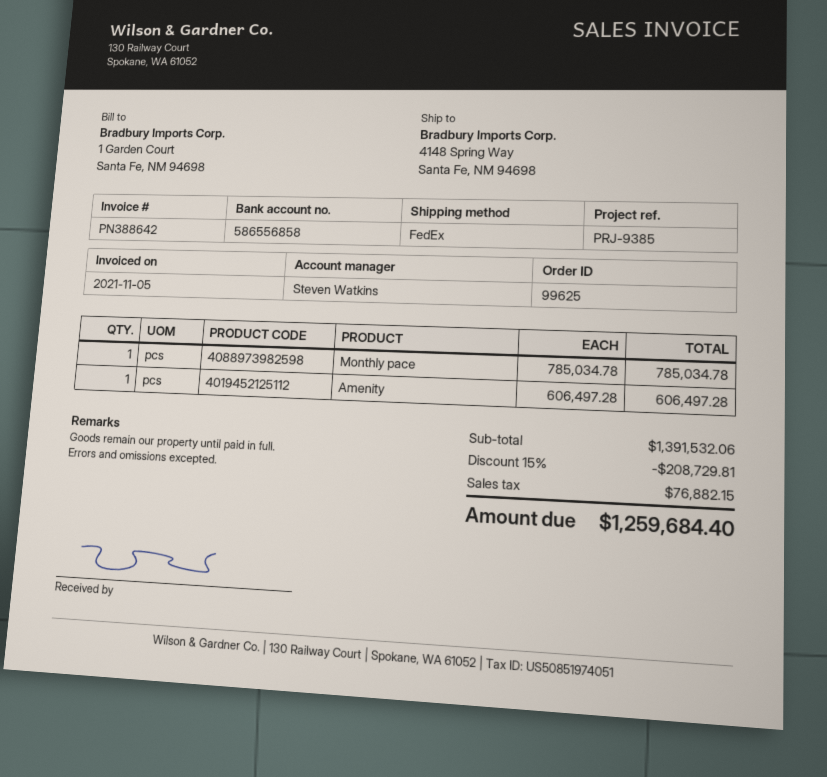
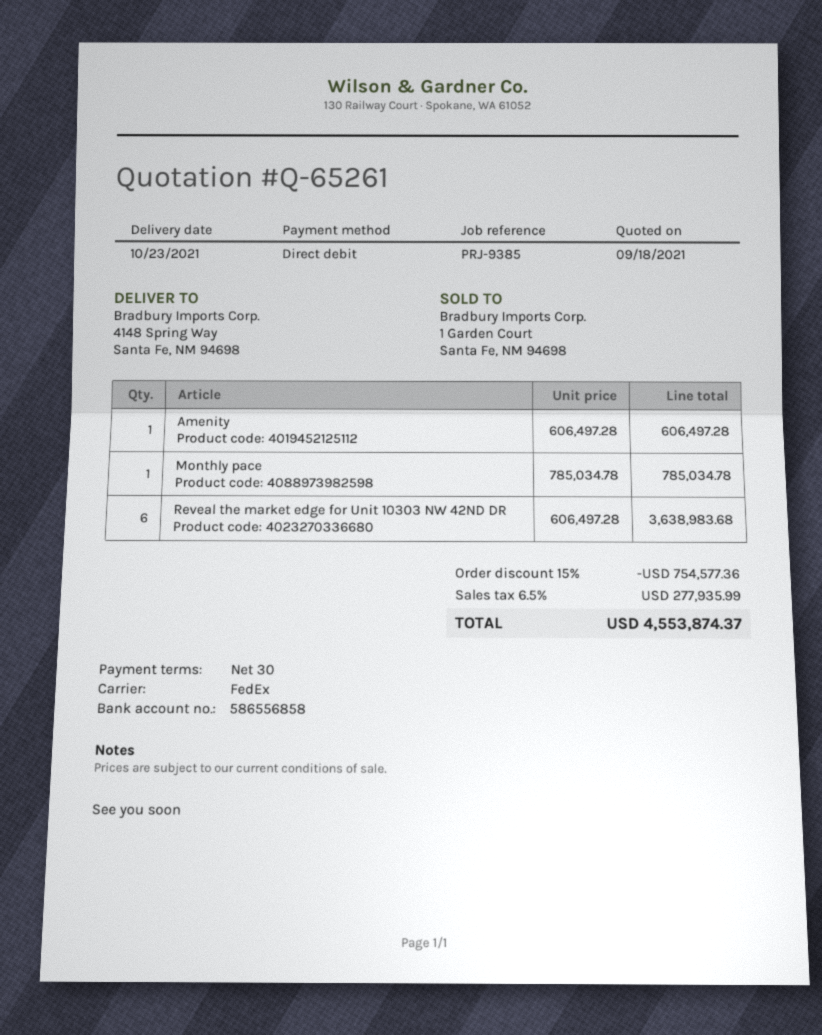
Reveal the market edge for Unit 10303 NW 42ND DR: none -> 6 x 606497.28 = 3638983.68
discount: 15% = 208729.81 -> 15% = 754577.36
tax: 76882.15 -> 277935.99
total: 1259684.40 -> 4553874.37

